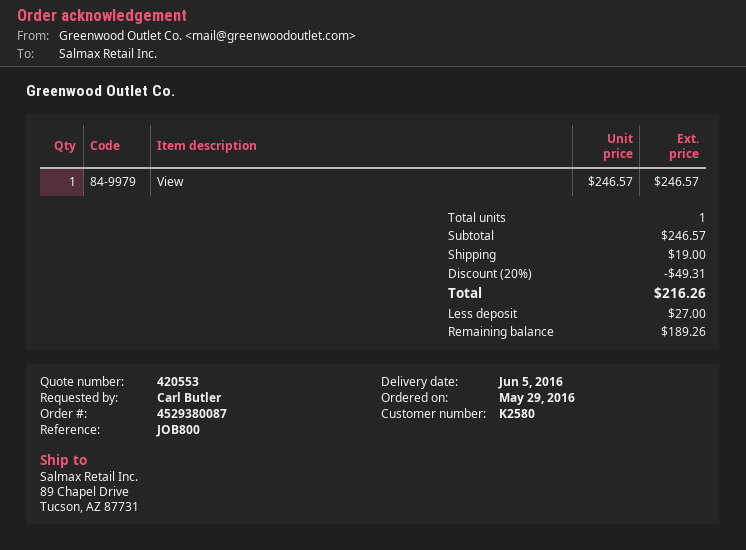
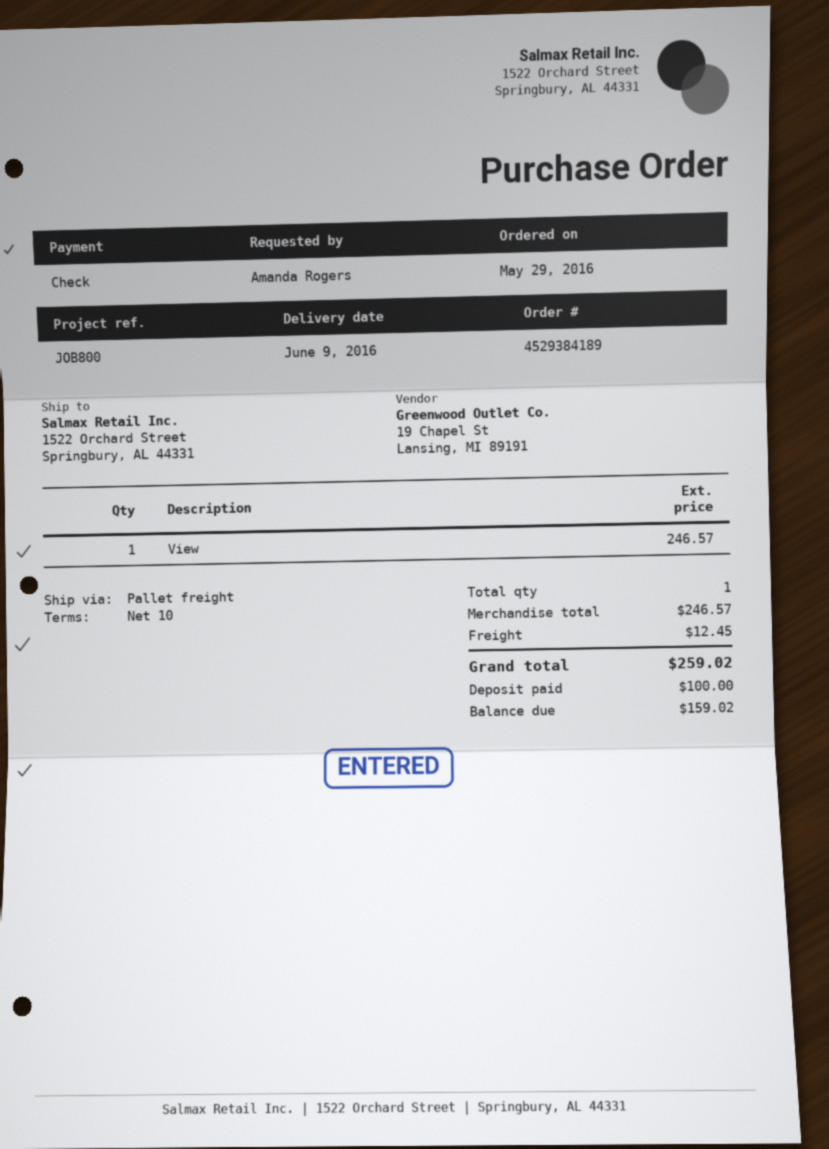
order number: 4529380087 -> 4529384189
delivery date: 2016-06-05 -> 2016-06-09
ordered by: Carl Butler -> Amanda Rogers
ship to: 89 Chapel Drive, Tucson, AZ 87731 -> 1522 Orchard Street, Springbury, AL 44331
discount: 20% = 49.31 -> none
shipping: 19.00 -> 12.45
total: 216.26 -> 259.02
deposit: 27.00 -> 100.00
balance: 189.26 -> 159.02

